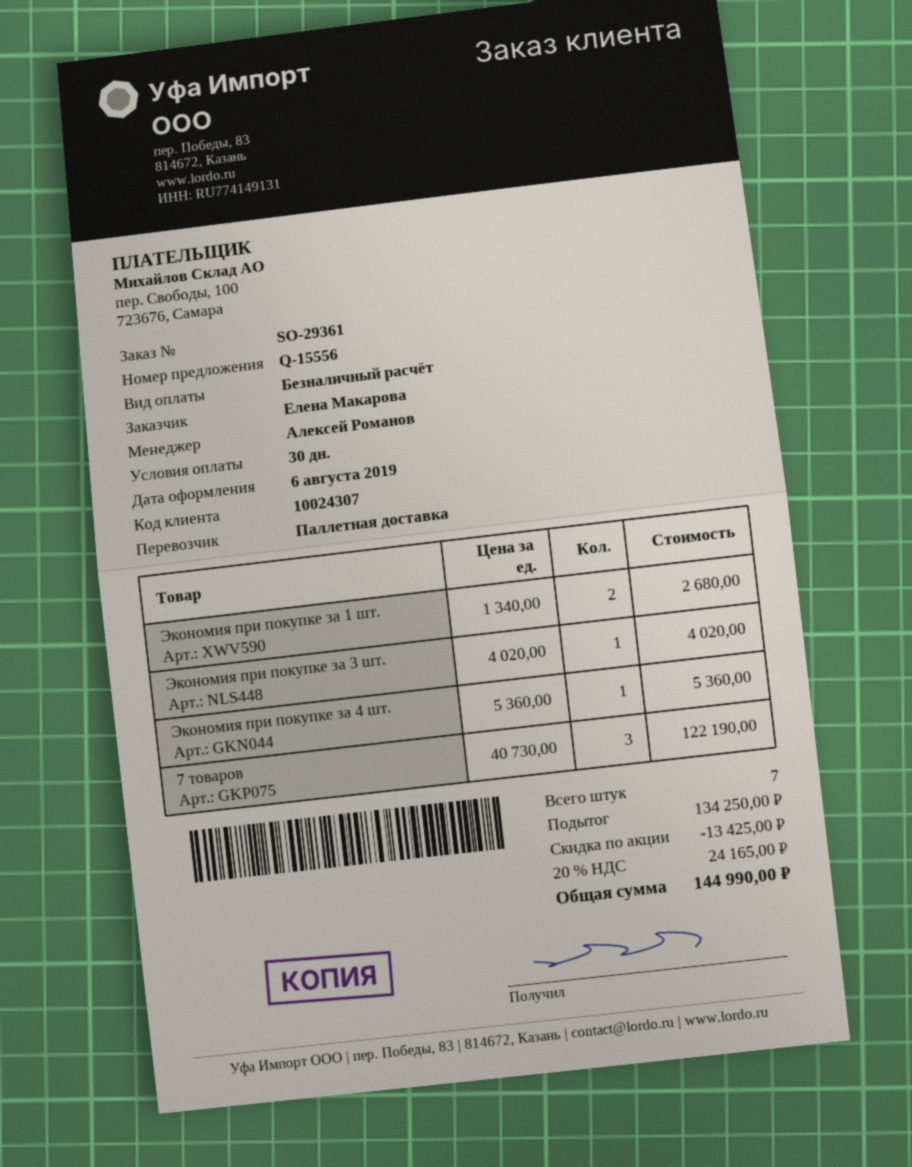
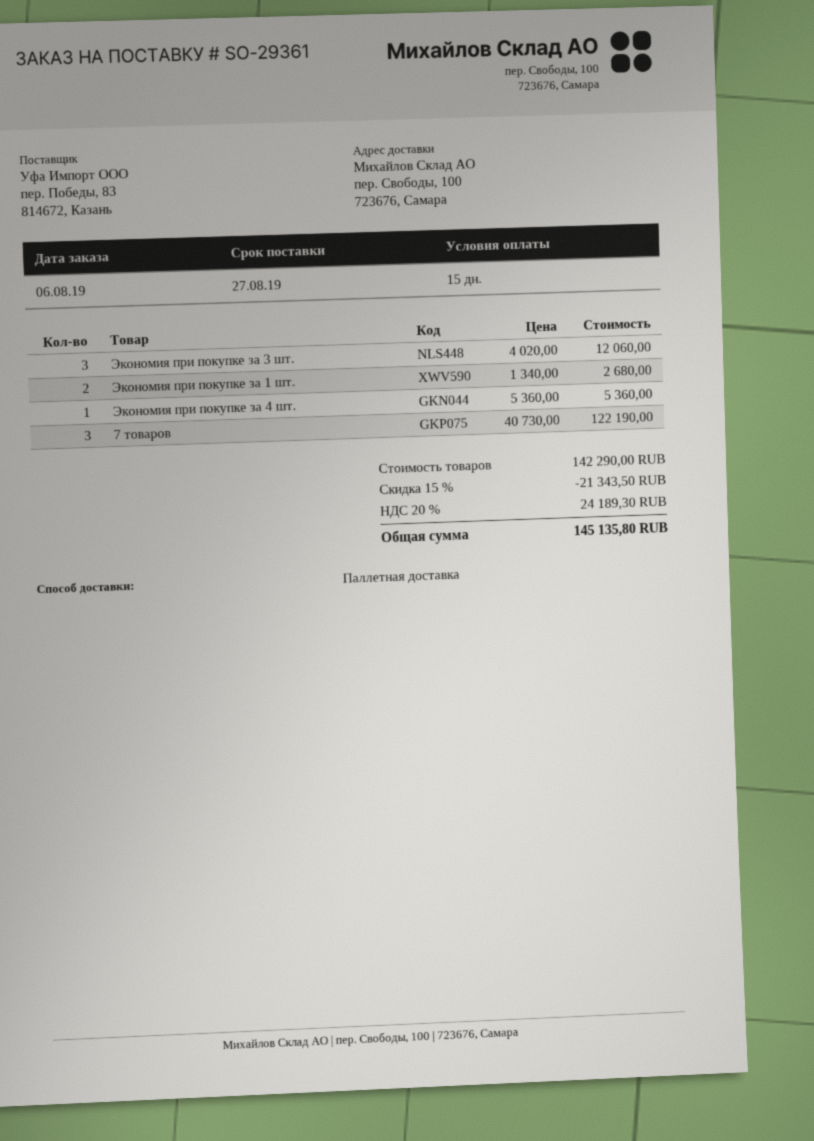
payment terms: 30 days -> 15 days
Экономия при покупке за 3 шт.: 1 x 4020.00 = 4020.00 -> 3 x 4020.00 = 12060.00
subtotal: 134250.00 -> 142290.00
discount: 13425.00 -> 21343.50
tax: 20% = 24165.00 -> 20% = 24189.30
total: 144990.00 -> 145135.80

